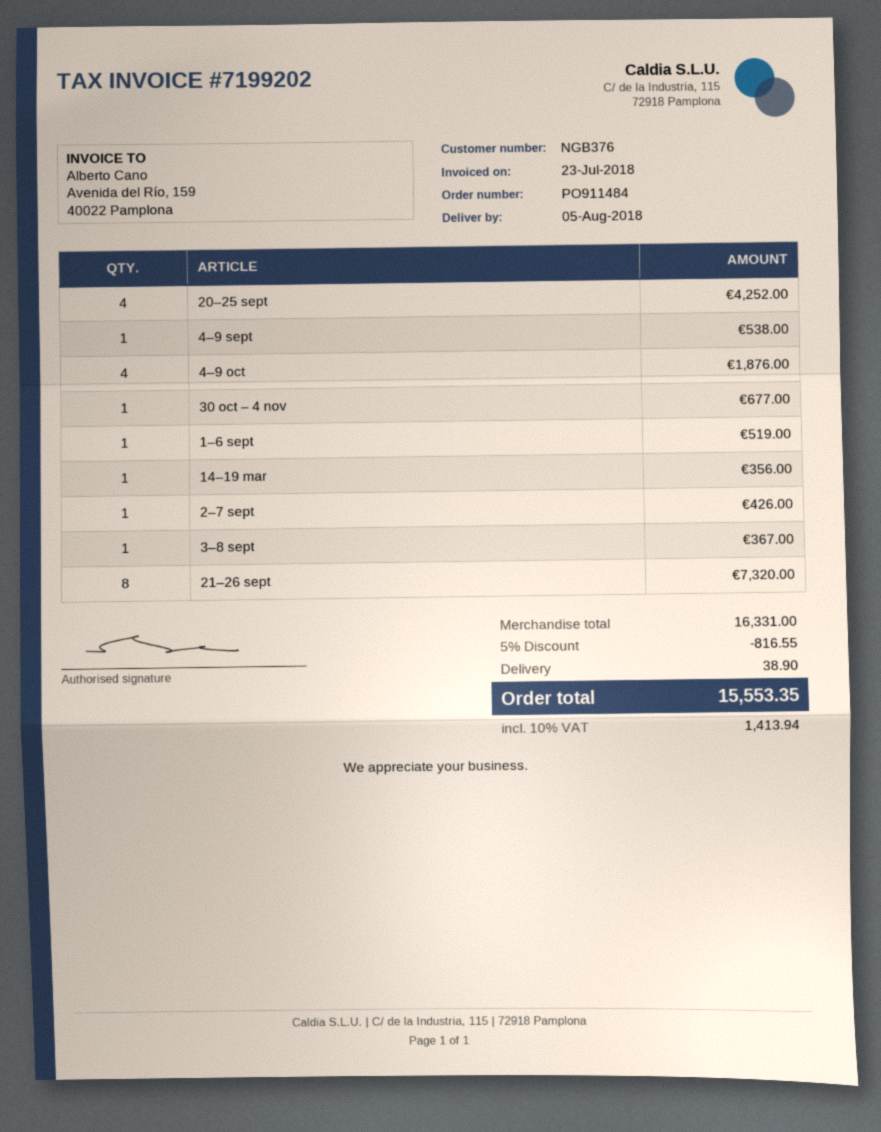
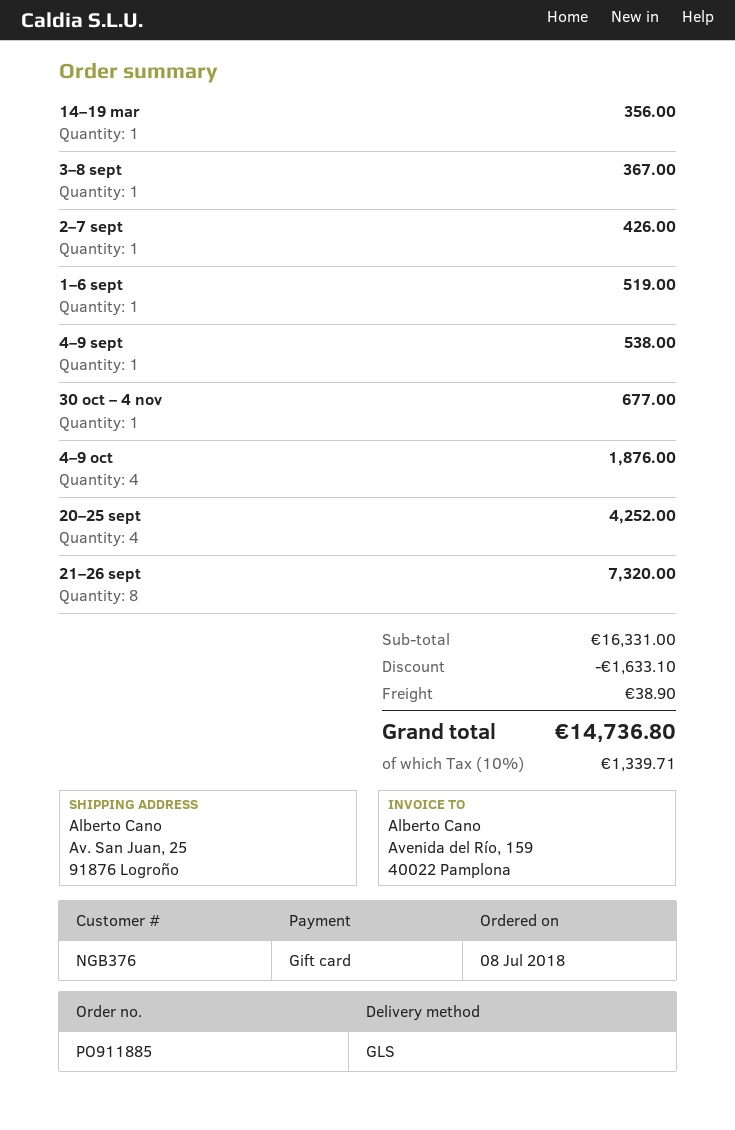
order number: PO911484 -> PO911885
discount: 816.55 -> 1633.10
tax: 10% = 1413.94 -> 10% = 1339.71
total: 15553.35 -> 14736.80

